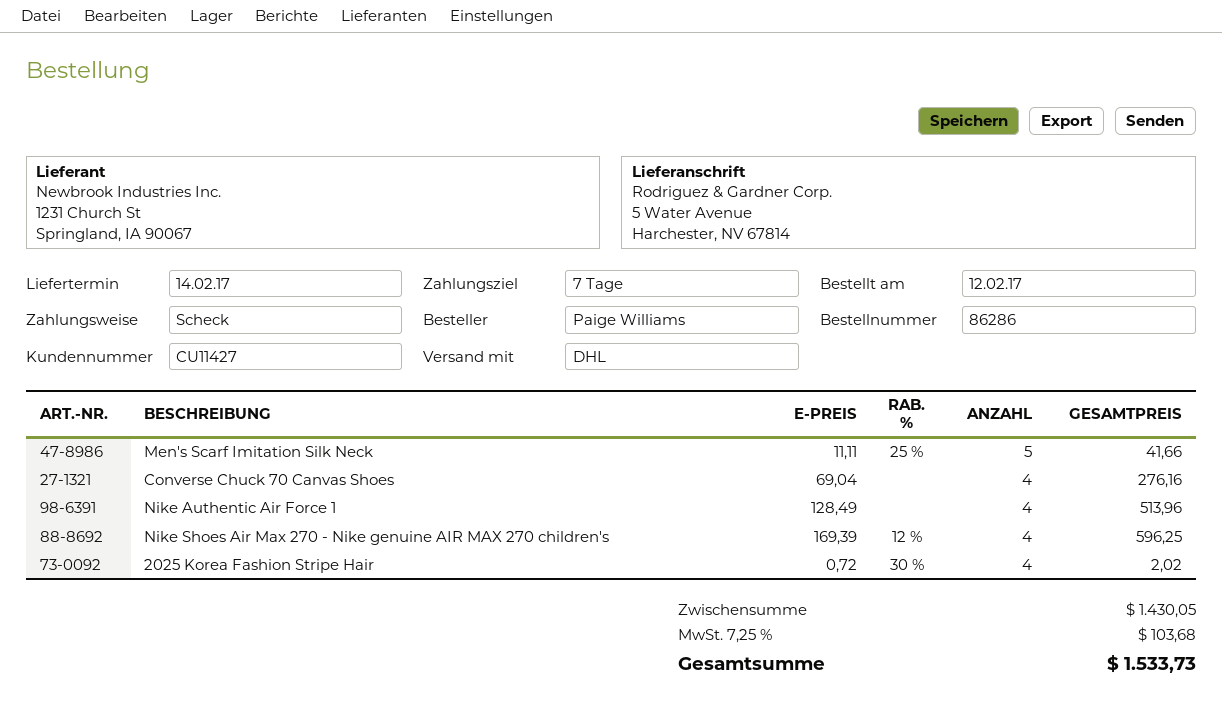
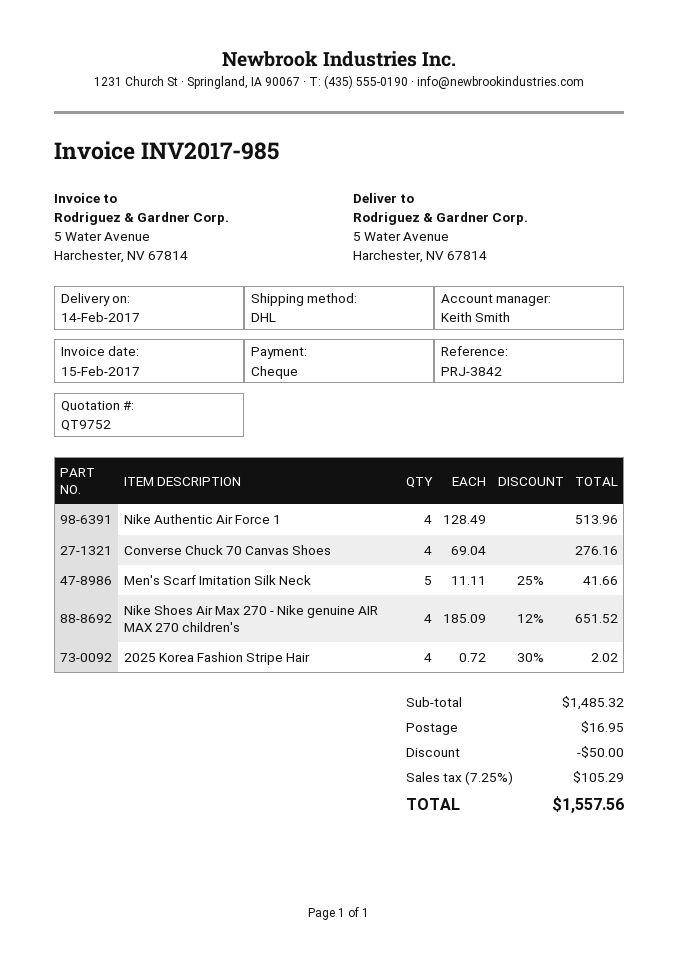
Nike Shoes Air Max 270 - Nike genuine AIR MAX 270 children's: 4 x 169.39 - 12% = 596.25 -> 4 x 185.09 - 12% = 651.52
subtotal: 1430.05 -> 1485.32
discount: none -> 50.00
shipping: none -> 16.95
tax: 7.25% = 103.68 -> 7.25% = 105.29
total: 1533.73 -> 1557.56

